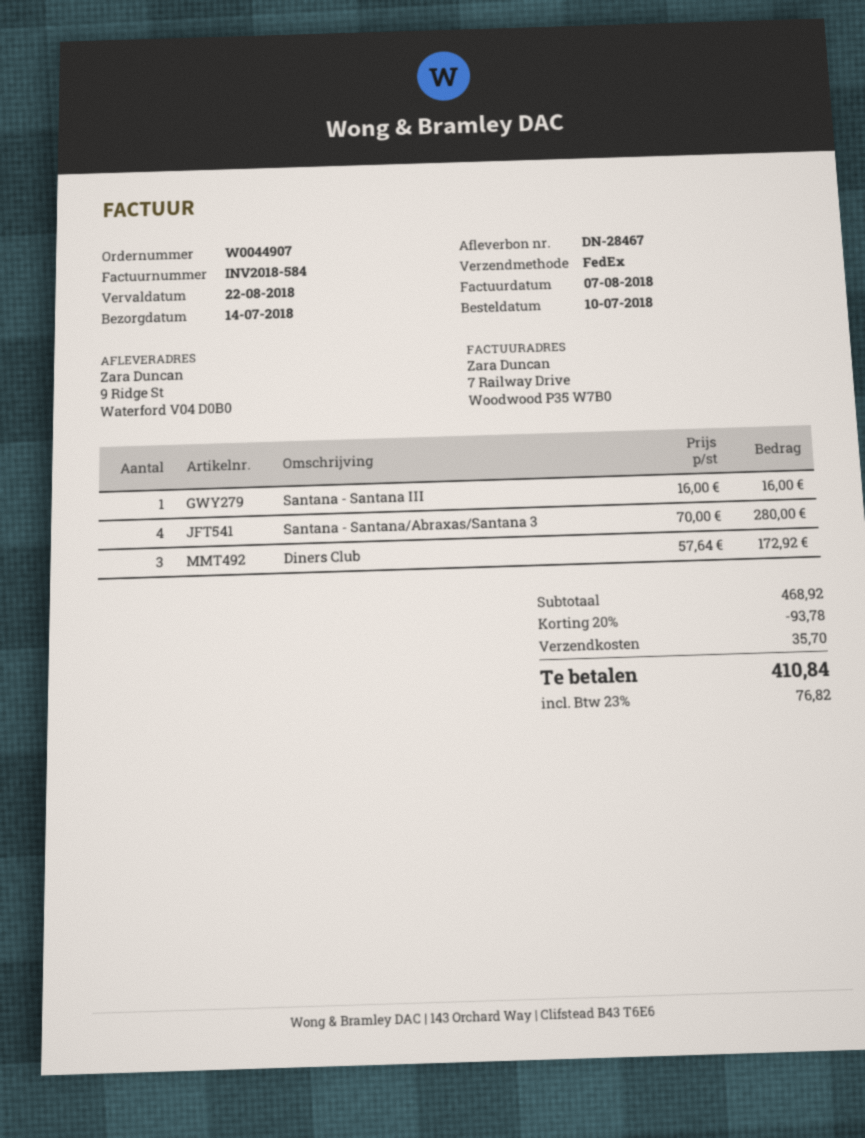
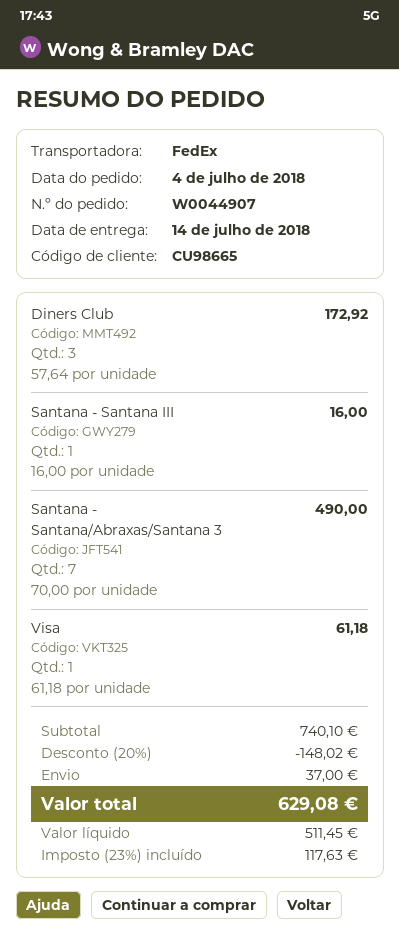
order date: 2018-07-10 -> 2018-07-04
Santana - Santana/Abraxas/Santana 3: 4 x 70.00 = 280.00 -> 7 x 70.00 = 490.00
Visa: none -> 1 x 61.18 = 61.18
subtotal: 468.92 -> 740.10
discount: 20% = 93.78 -> 20% = 148.02
shipping: 35.70 -> 37.00
tax: 23% = 76.82 -> 23% = 117.63
total: 410.84 -> 629.08

